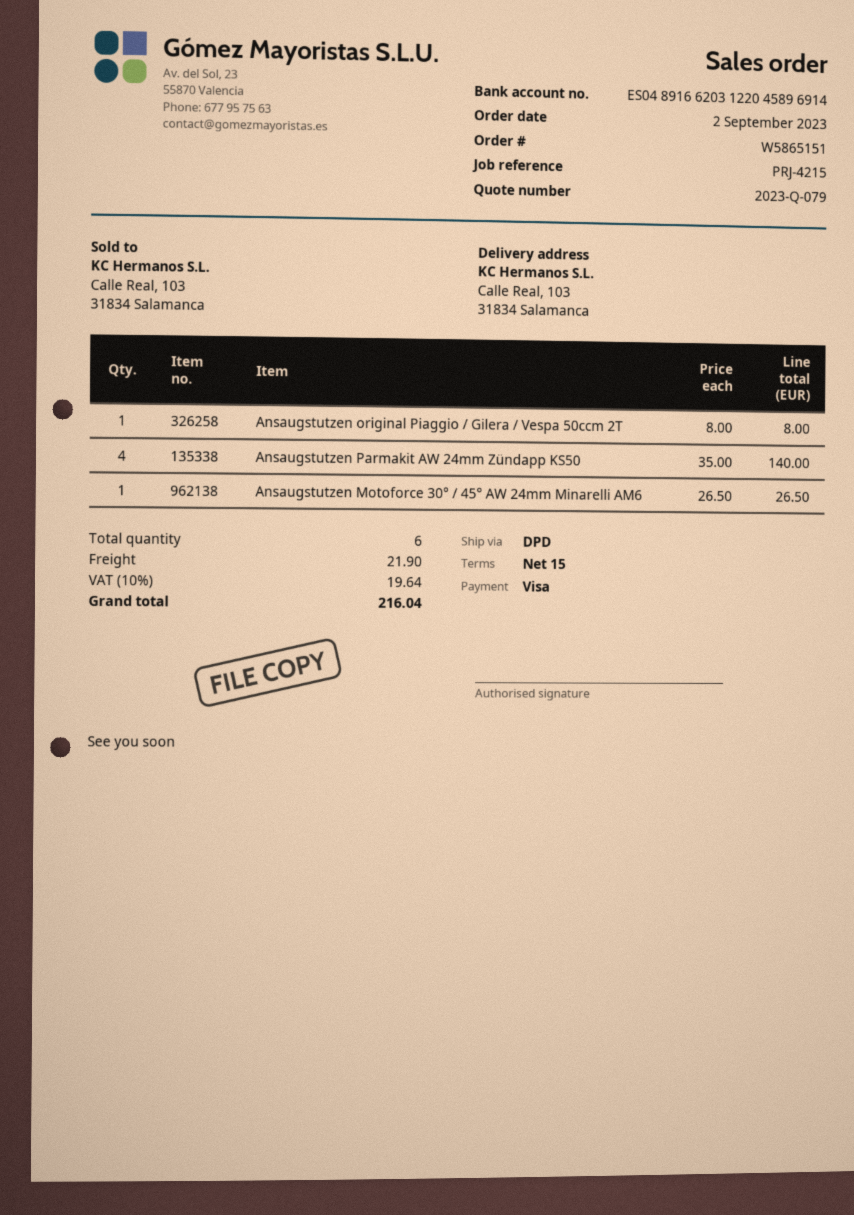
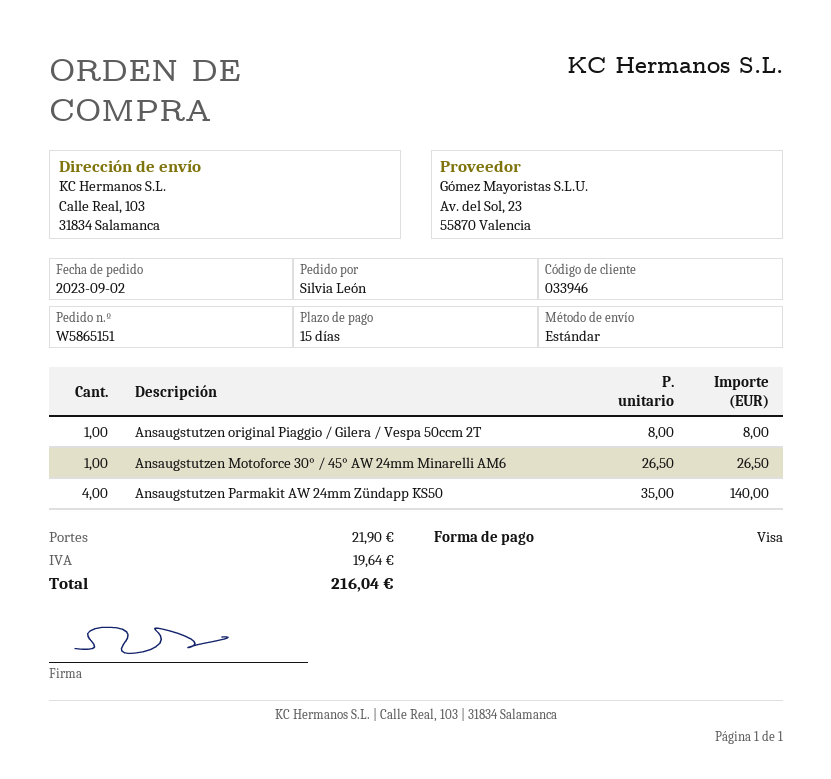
shipping method: DPD -> standard

